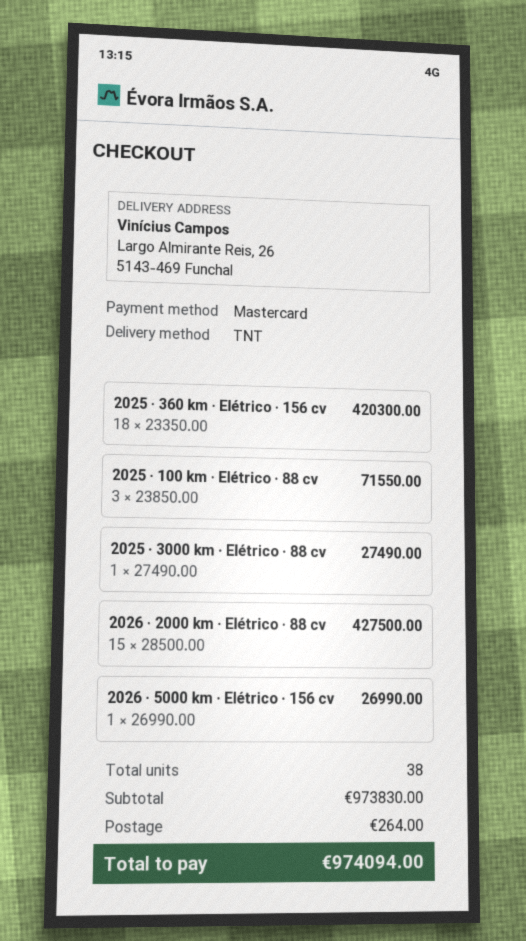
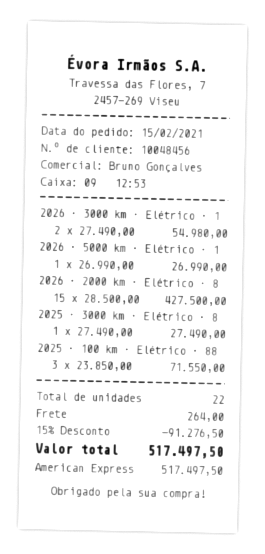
payment method: Mastercard -> American Express
2025 · 360 km · Elétrico · 156 cv: 18 x 23350.00 = 420300.00 -> none
2026 · 3000 km · Elétrico · 1: none -> 2 x 27490.00 = 54980.00
total quantity: 38 -> 22
discount: none -> 15% = 91276.50
total: 974094.00 -> 517497.50

